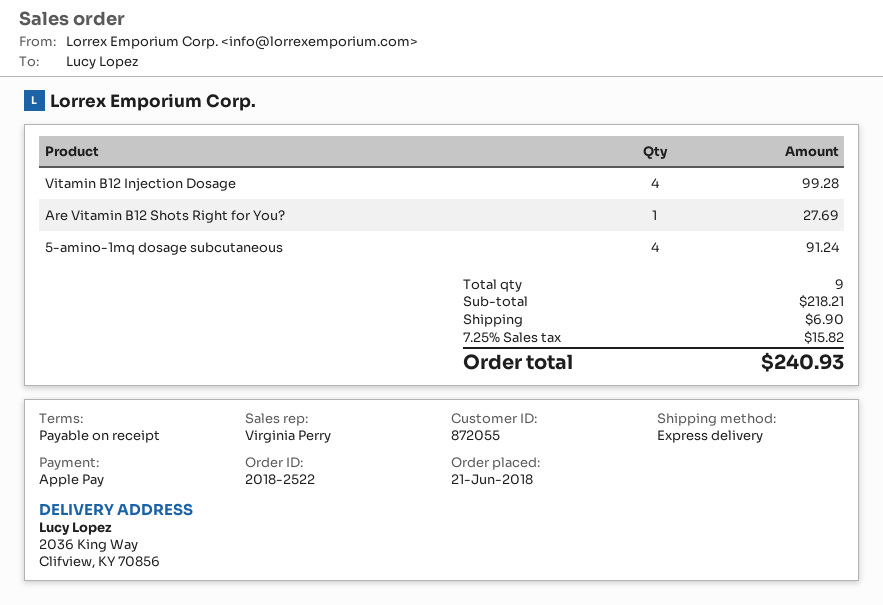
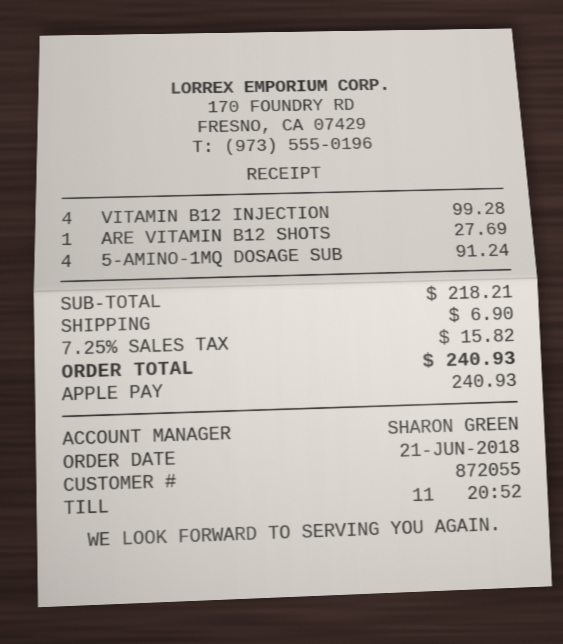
sales rep: Virginia Perry -> SHARON GREEN

